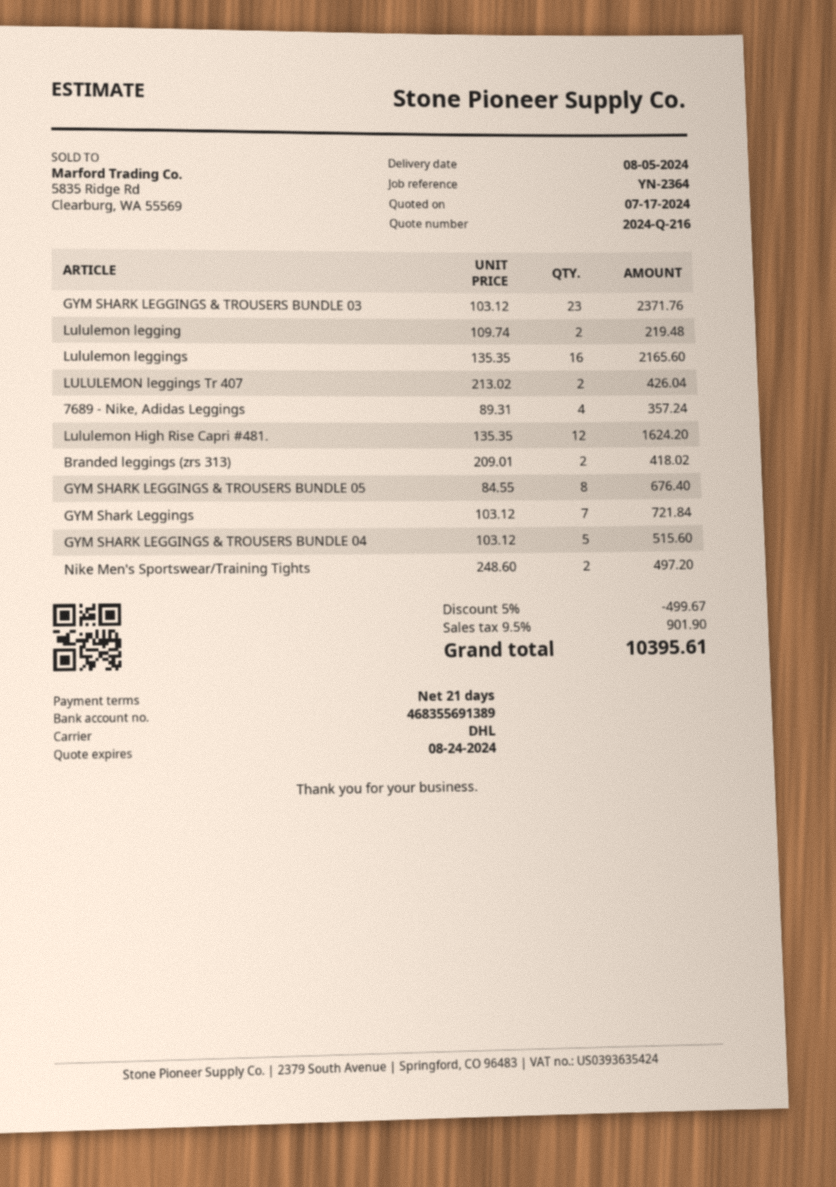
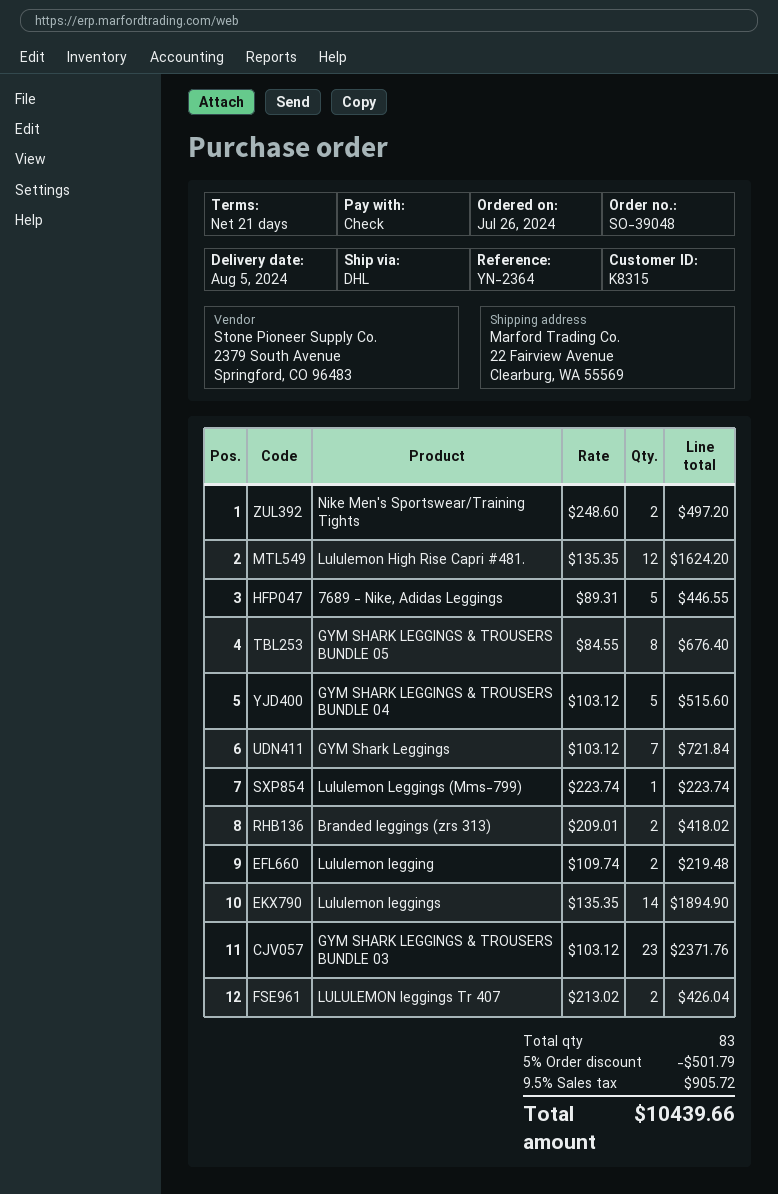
Lululemon leggings: 16 x 135.35 = 2165.60 -> 14 x 135.35 = 1894.90
7689 - Nike, Adidas Leggings: 4 x 89.31 = 357.24 -> 5 x 89.31 = 446.55
Lululemon Leggings (Mms-799): none -> 1 x 223.74 = 223.74
discount: 5% = 499.67 -> 5% = 501.79
tax: 9.5% = 901.90 -> 9.5% = 905.72
total: 10395.61 -> 10439.66

